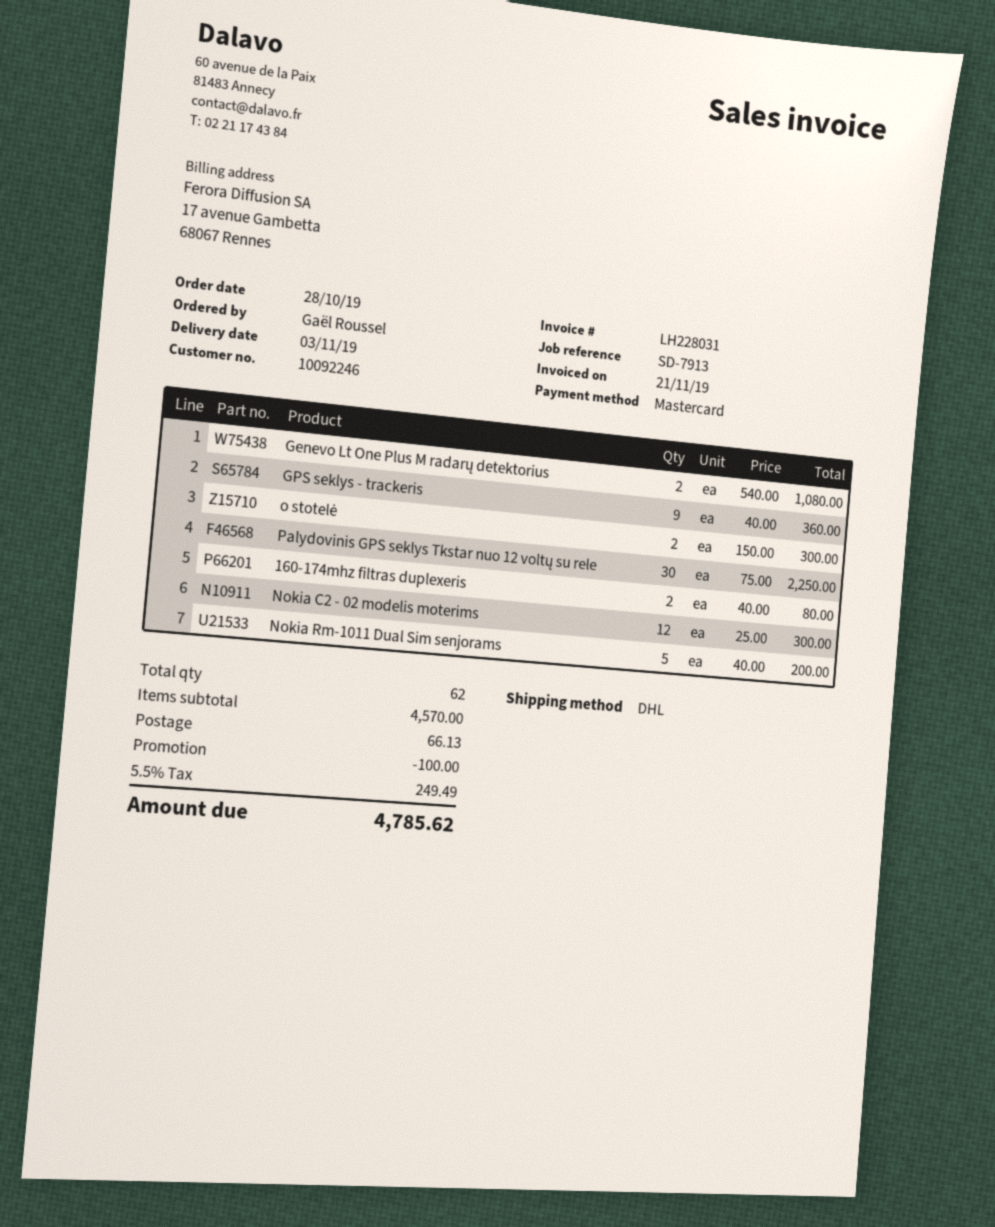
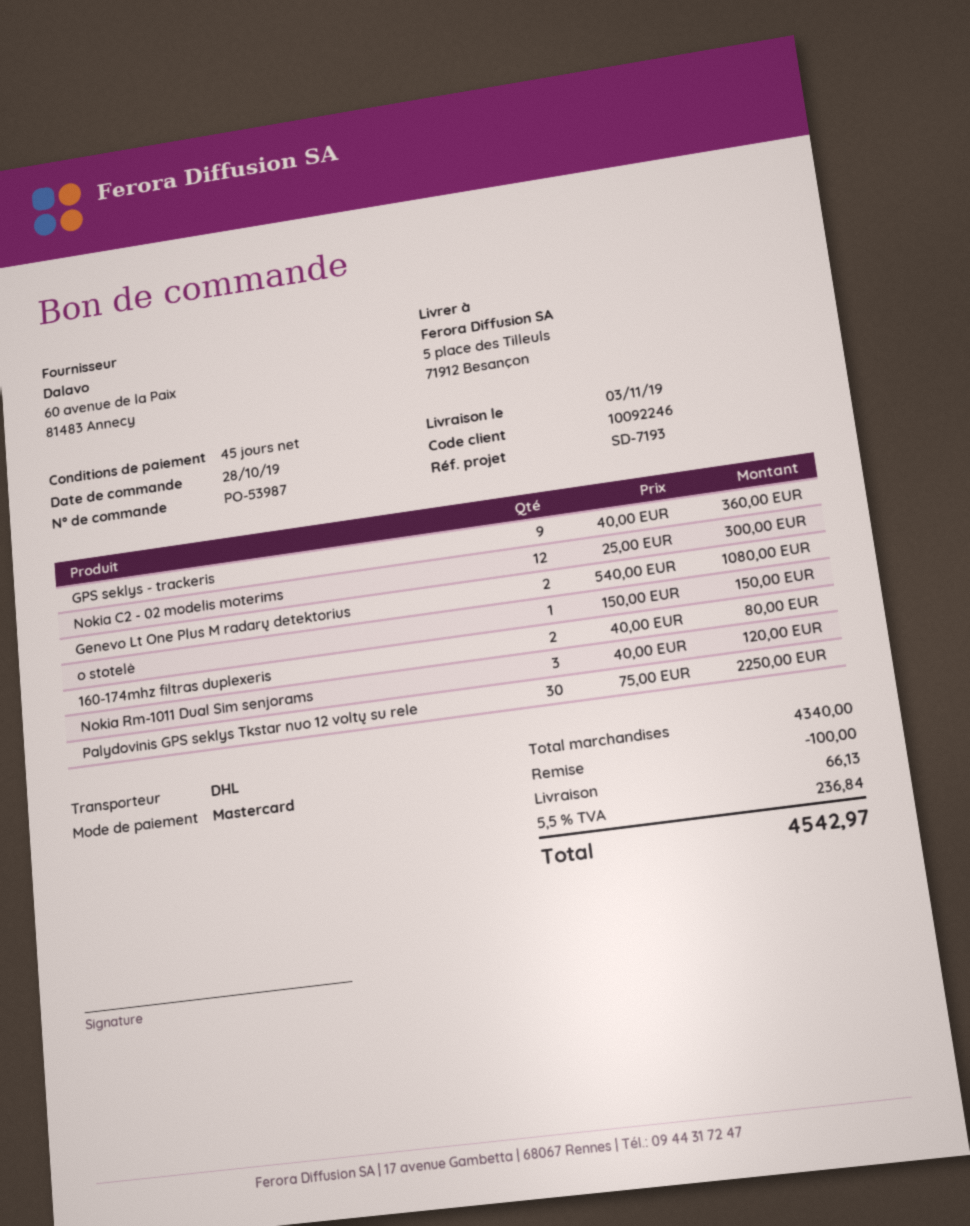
reference: SD-7913 -> SD-7193
o stotelė: 2 x 150.00 = 300.00 -> 1 x 150.00 = 150.00
Nokia Rm-1011 Dual Sim senjorams: 5 x 40.00 = 200.00 -> 3 x 40.00 = 120.00
subtotal: 4570.00 -> 4340.00
tax: 5.5% = 249.49 -> 5.5% = 236.84
total: 4785.62 -> 4542.97

